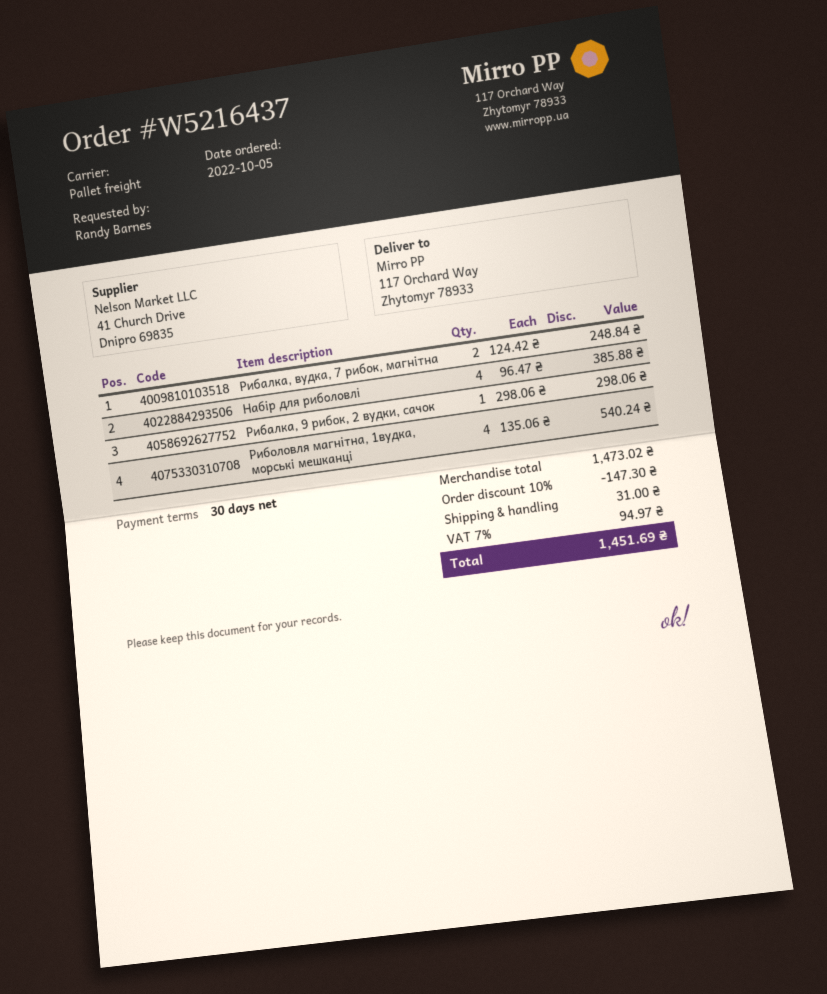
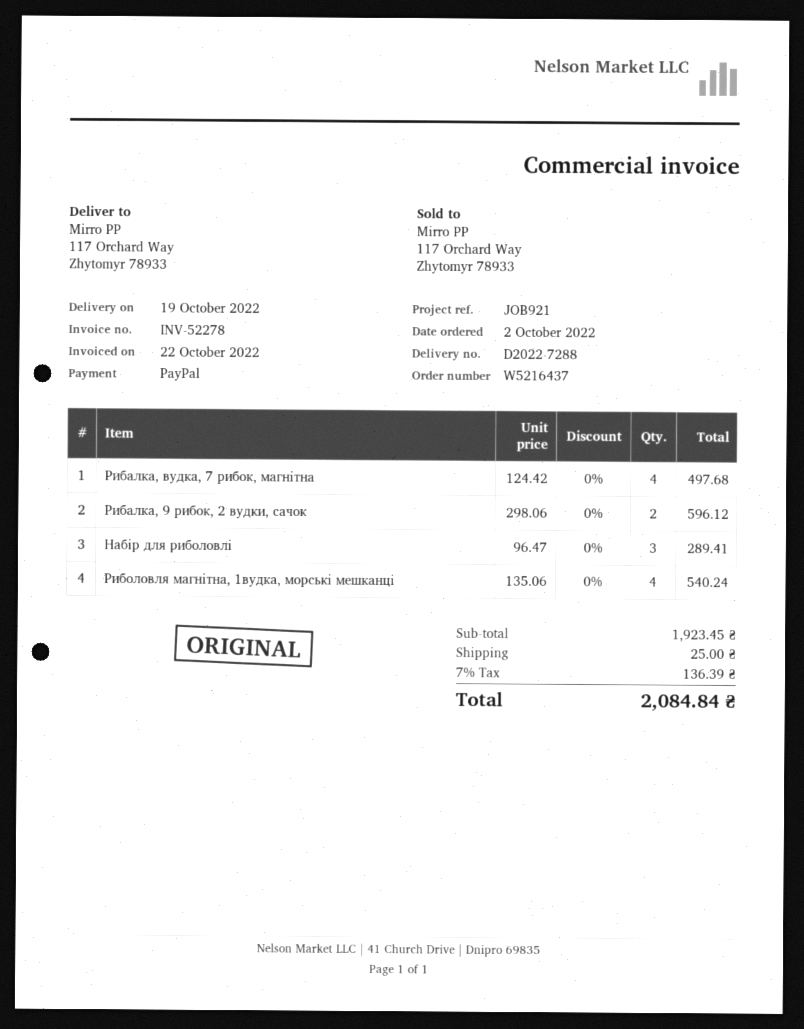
order date: 2022-10-05 -> 2022-10-02
Рибалка, вудка, 7 рибок, магнітна: 2 x 124.42 = 248.84 -> 4 x 124.42 = 497.68
Набір для риболовлі: 4 x 96.47 = 385.88 -> 3 x 96.47 = 289.41
Рибалка, 9 рибок, 2 вудки, сачок: 1 x 298.06 = 298.06 -> 2 x 298.06 = 596.12
subtotal: 1473.02 -> 1923.45
discount: 10% = 147.30 -> none
shipping: 31.00 -> 25.00
tax: 7% = 94.97 -> 7% = 136.39
total: 1451.69 -> 2084.84

